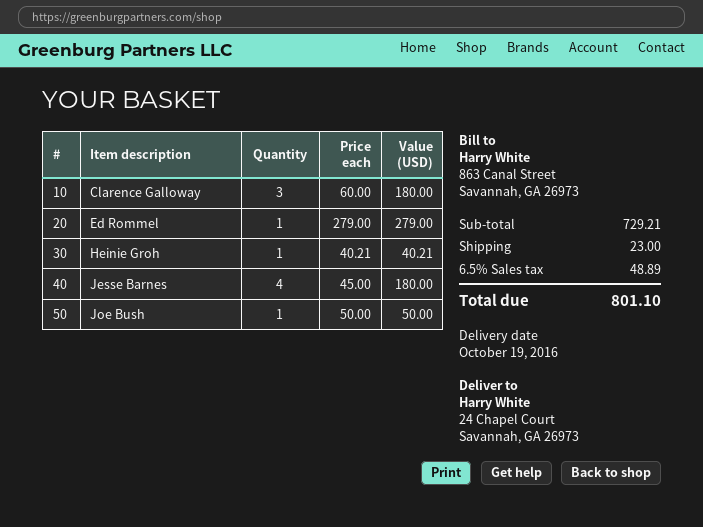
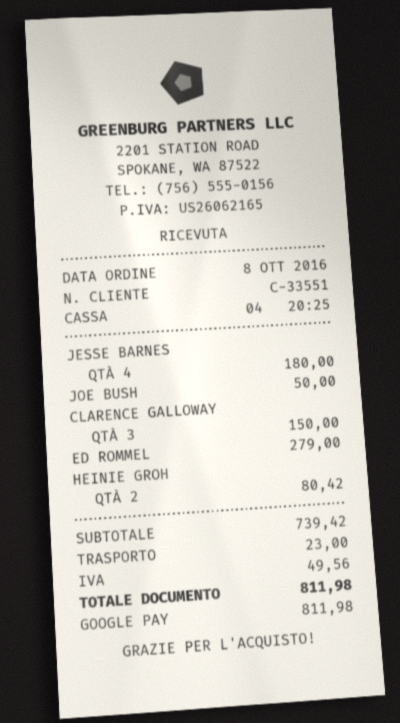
Clarence Galloway: 3 for 180.00 -> 3 for 150.00
Heinie Groh: 1 for 40.21 -> 2 for 80.42
subtotal: 729.21 -> 739.42
tax: 48.89 -> 49.56
total: 801.10 -> 811.98

